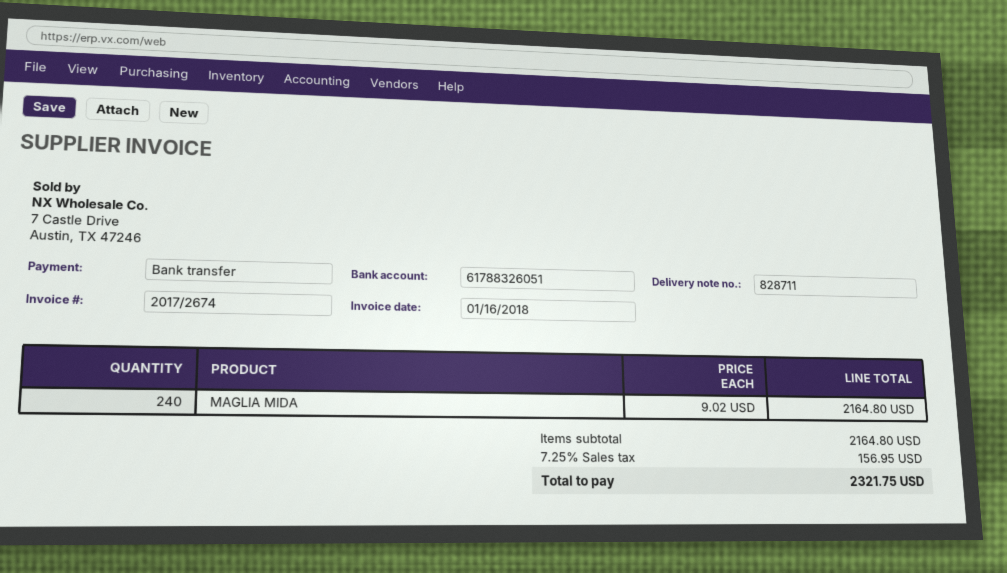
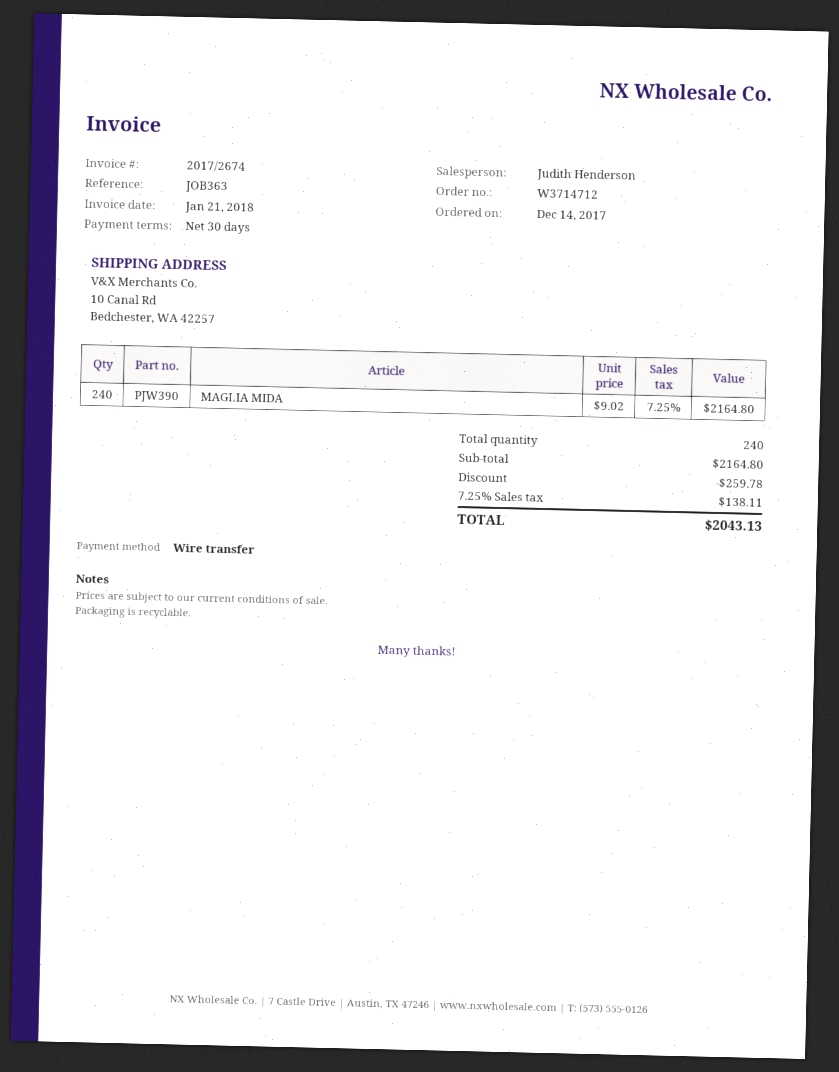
invoice date: 2018-01-16 -> 2018-01-21
discount: none -> 259.78
tax: 7.25% = 156.95 -> 7.25% = 138.11
total: 2321.75 -> 2043.13

